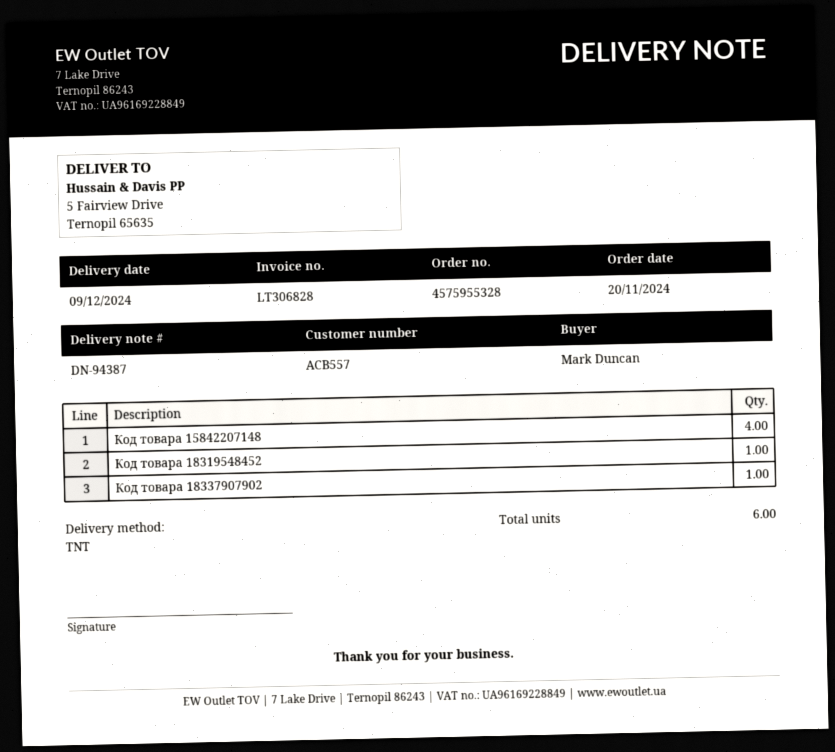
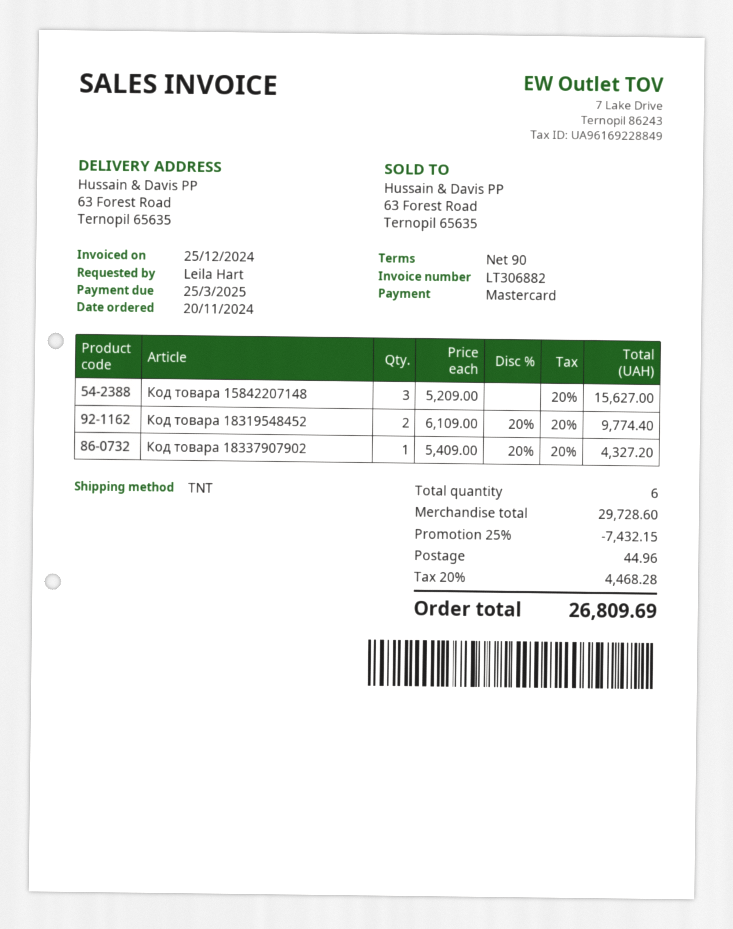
invoice number: LT306828 -> LT306882
ordered by: Mark Duncan -> Leila Hart
ship to: 5 Fairview Drive, Ternopil 65635 -> 63 Forest Road, Ternopil 65635
Код товара 15842207148: 4 -> 3
Код товара 18319548452: 1 -> 2

